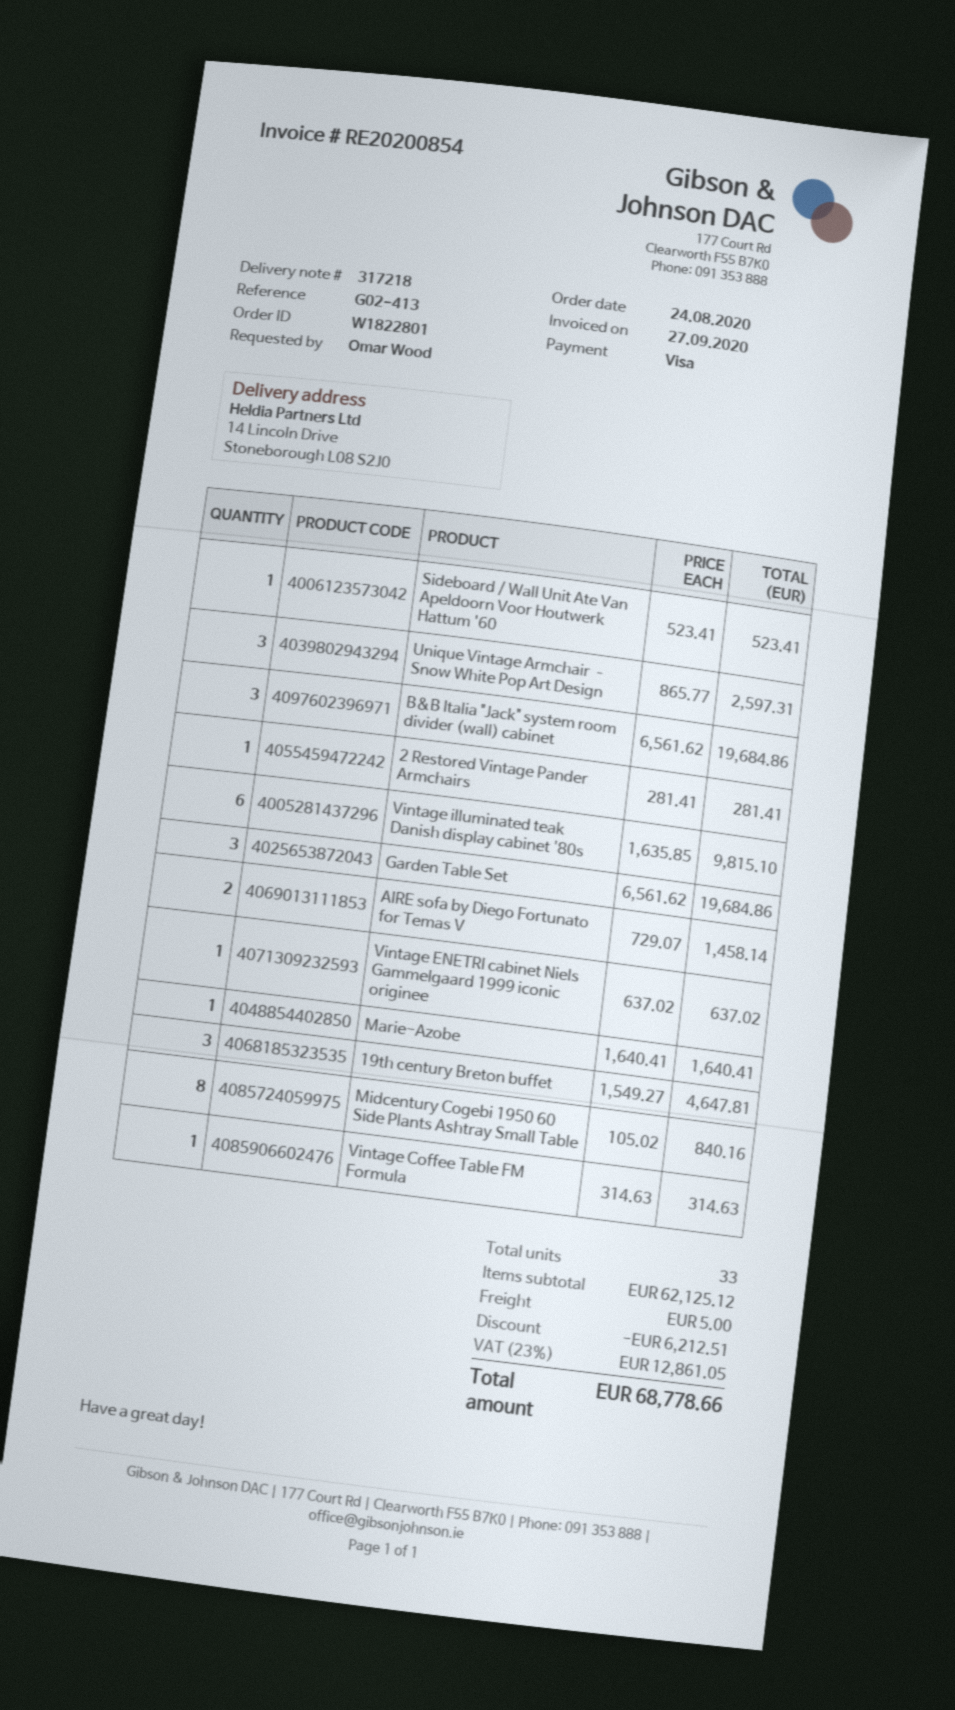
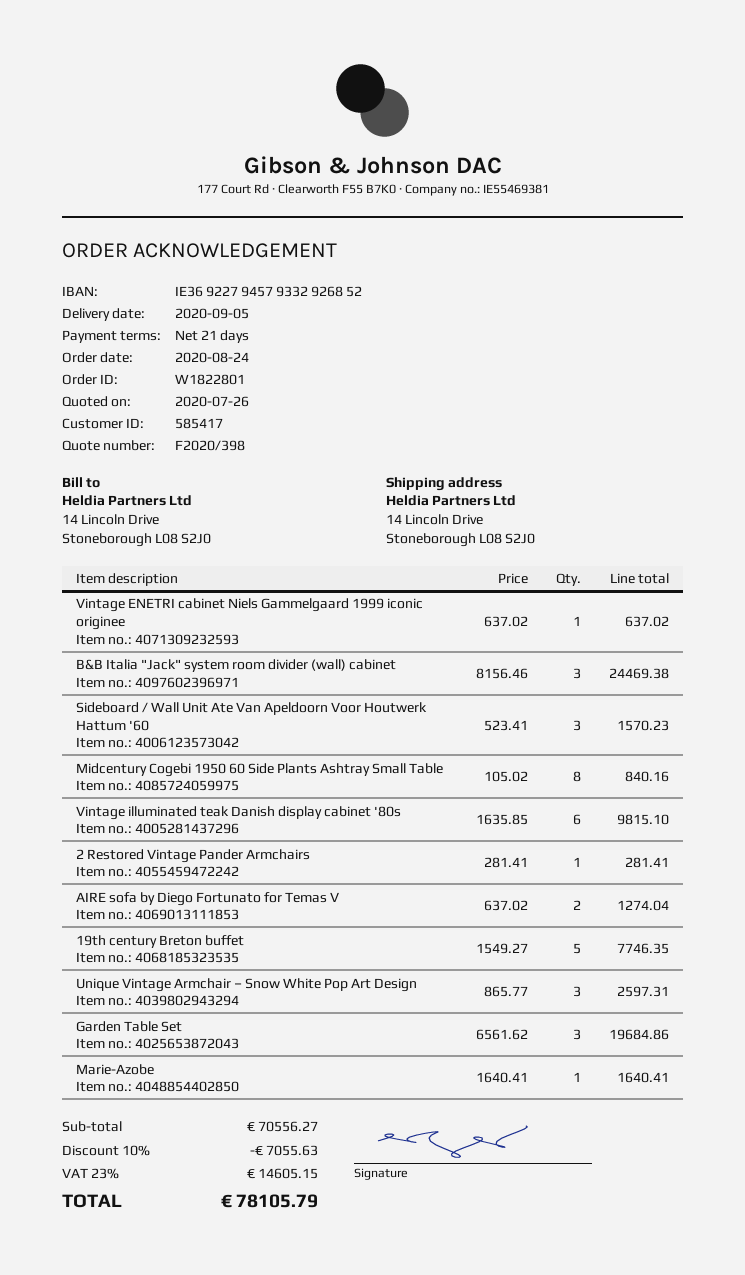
Sideboard / Wall Unit Ate Van Apeldoorn Voor Houtwerk Hattum '60: 1 x 523.41 = 523.41 -> 3 x 523.41 = 1570.23
B&B Italia "Jack" system room divider (wall) cabinet: 3 x 6561.62 = 19684.86 -> 3 x 8156.46 = 24469.38
AIRE sofa by Diego Fortunato for Temas V: 2 x 729.07 = 1458.14 -> 2 x 637.02 = 1274.04
19th century Breton buffet: 3 x 1549.27 = 4647.81 -> 5 x 1549.27 = 7746.35
Vintage Coffee Table FM Formula: 1 x 314.63 = 314.63 -> none
subtotal: 62125.12 -> 70556.27
discount: 6212.51 -> 7055.63
shipping: 5.00 -> none
tax: 23% = 12861.05 -> 23% = 14605.15
total: 68778.66 -> 78105.79

